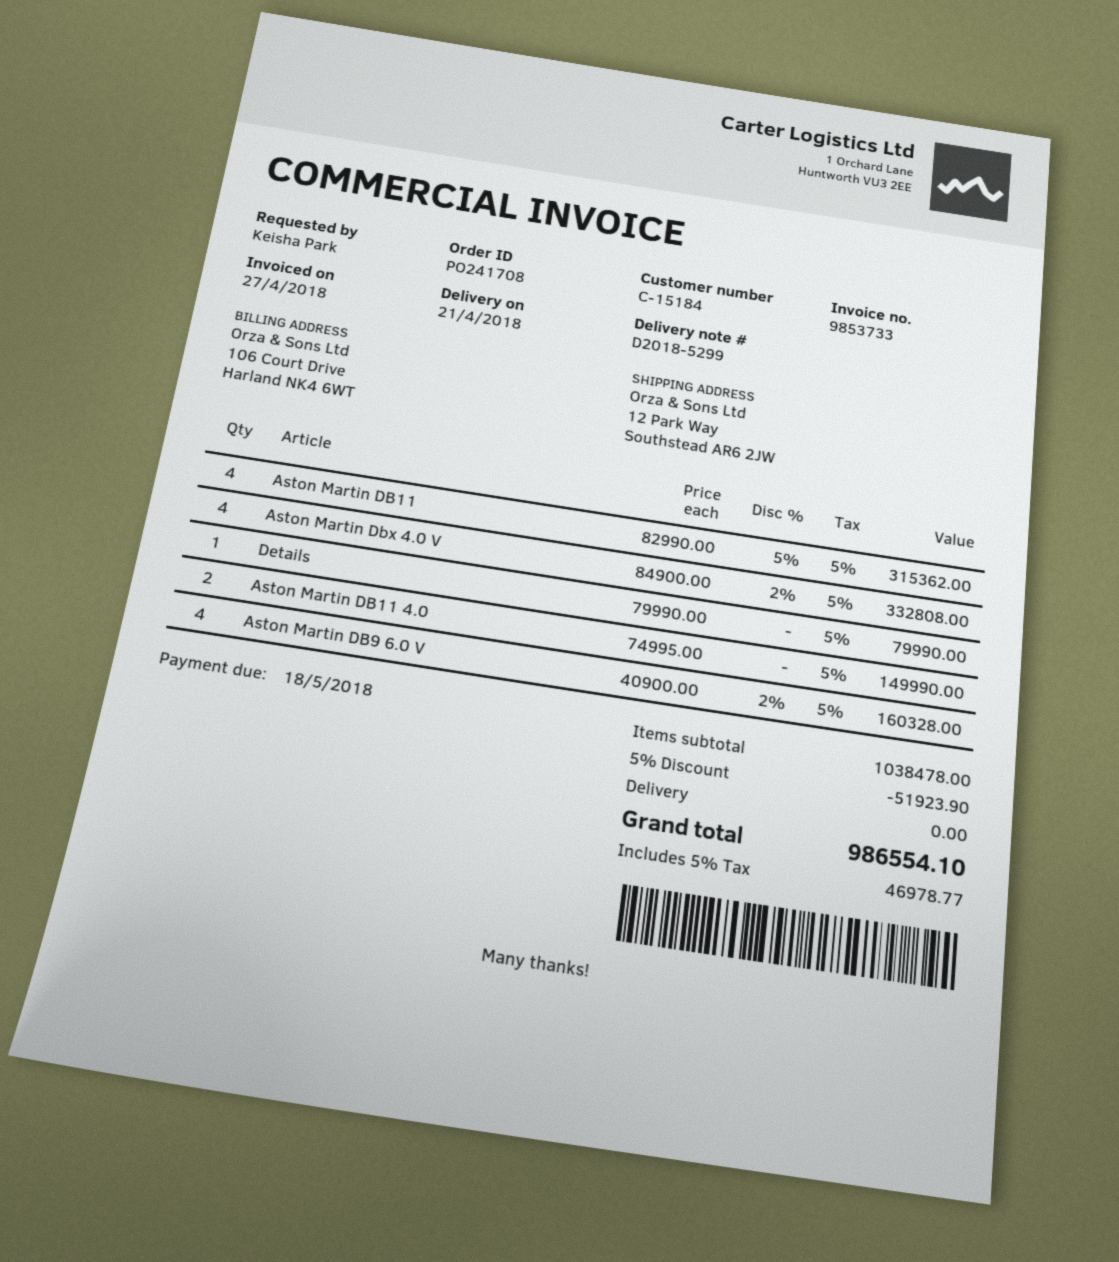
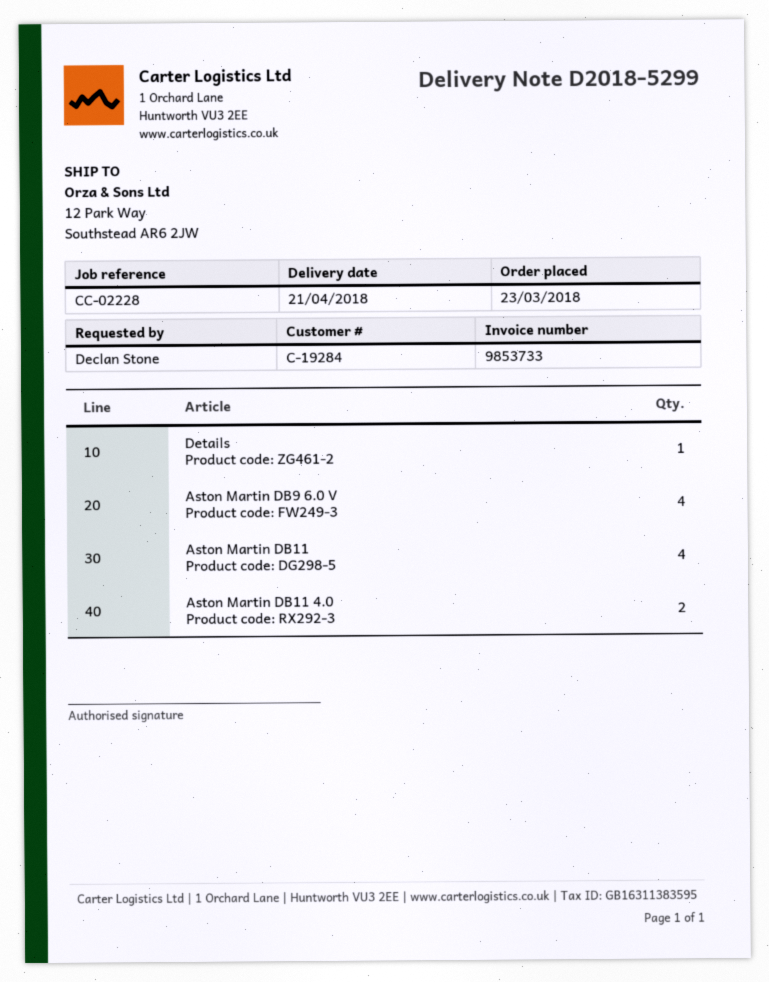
customer number: C-15184 -> C-19284
ordered by: Keisha Park -> Declan Stone
Aston Martin Dbx 4.0 V: 4 -> none

